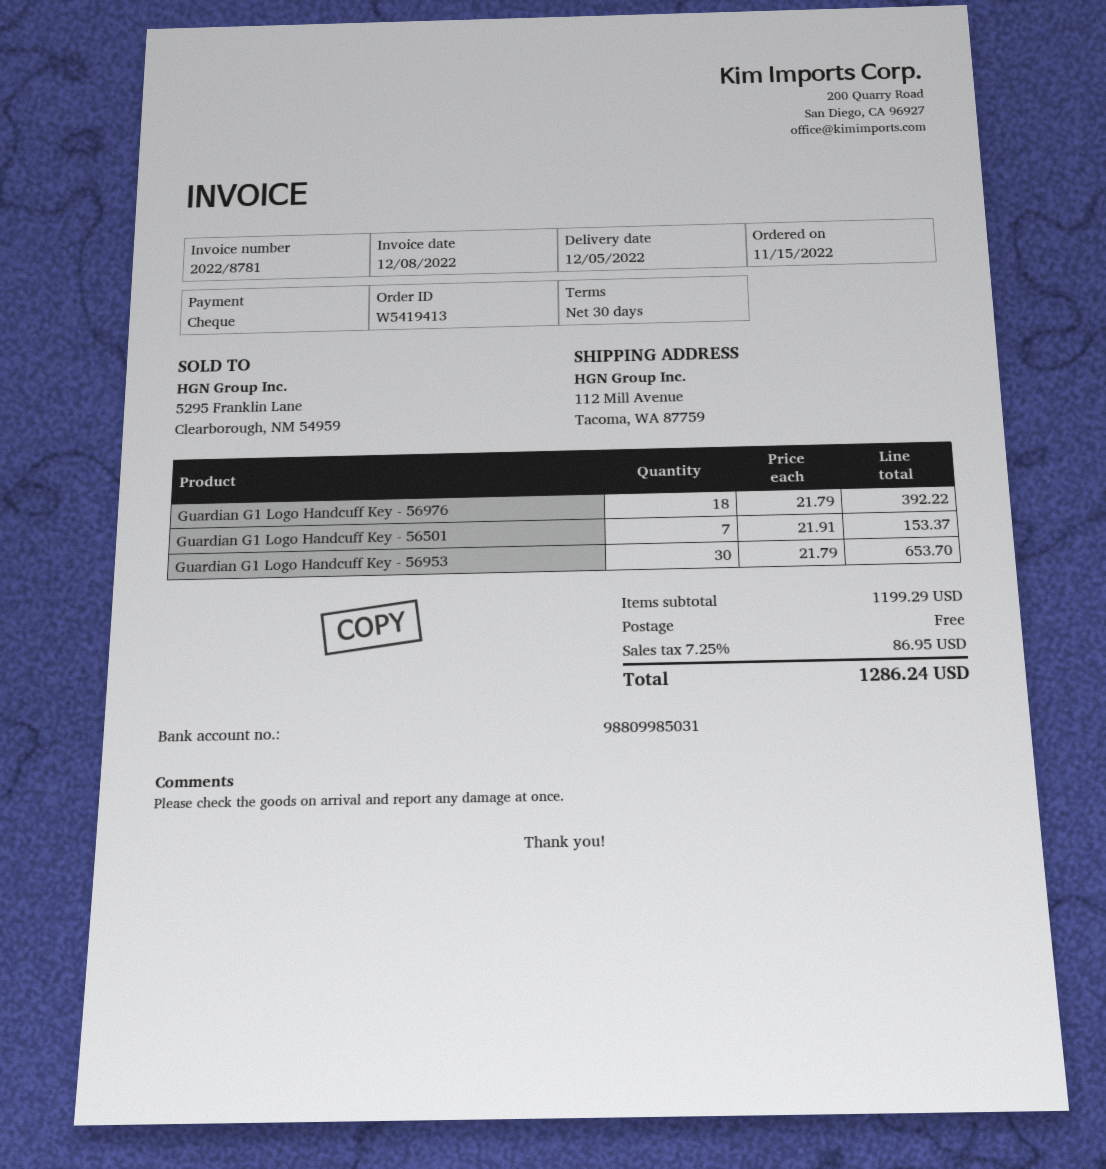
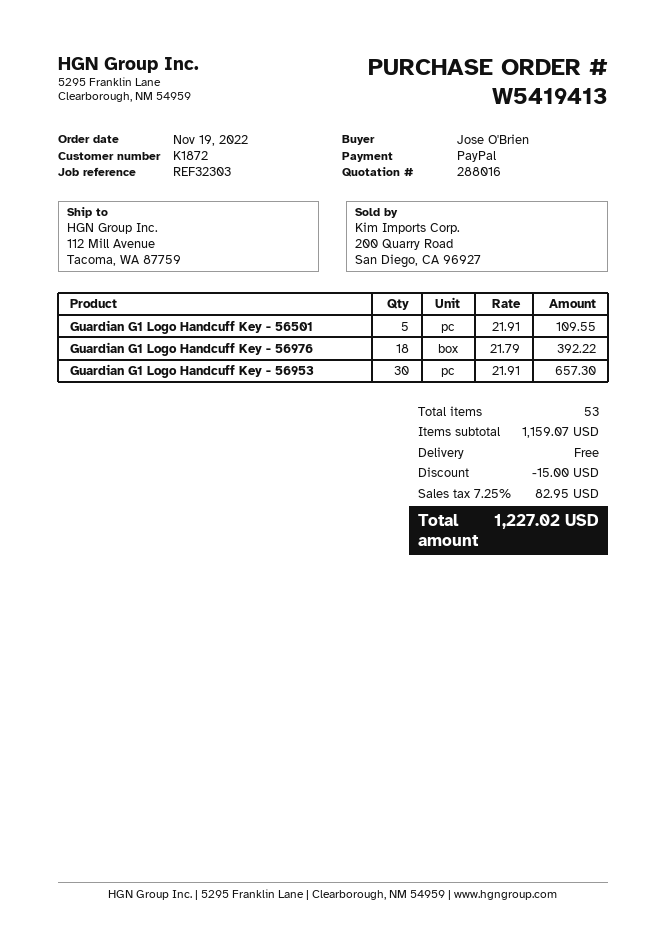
order date: 2022-11-15 -> 2022-11-19
payment method: cheque -> PayPal
Guardian G1 Logo Handcuff Key - 56501: 7 x 21.91 = 153.37 -> 5 x 21.91 = 109.55
Guardian G1 Logo Handcuff Key - 56953: 30 x 21.79 = 653.70 -> 30 x 21.91 = 657.30
subtotal: 1199.29 -> 1159.07
discount: none -> 15.00
tax: 7.25% = 86.95 -> 7.25% = 82.95
total: 1286.24 -> 1227.02

